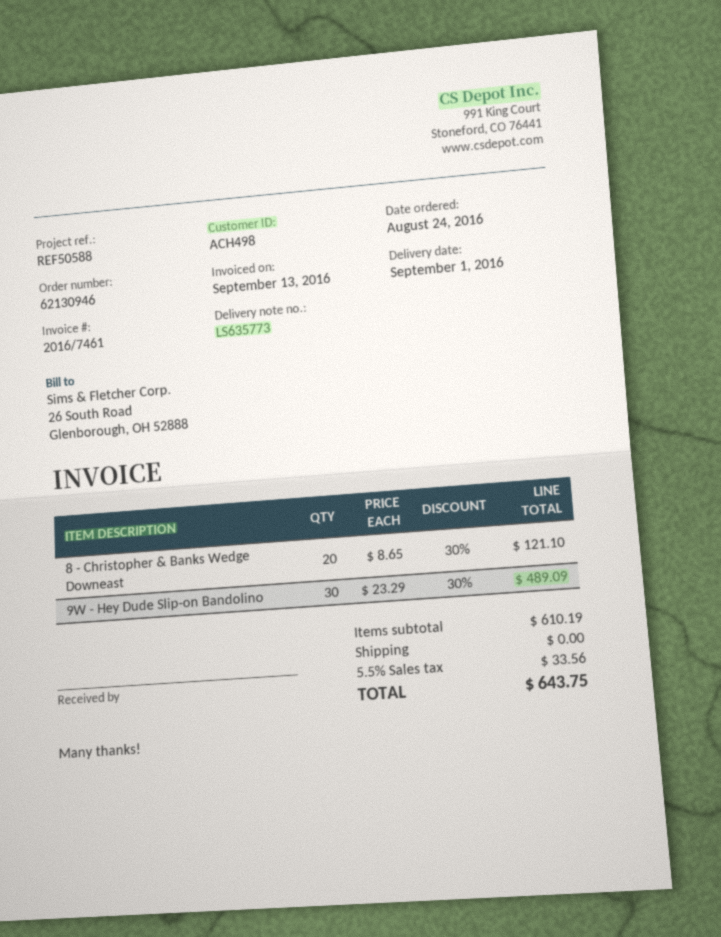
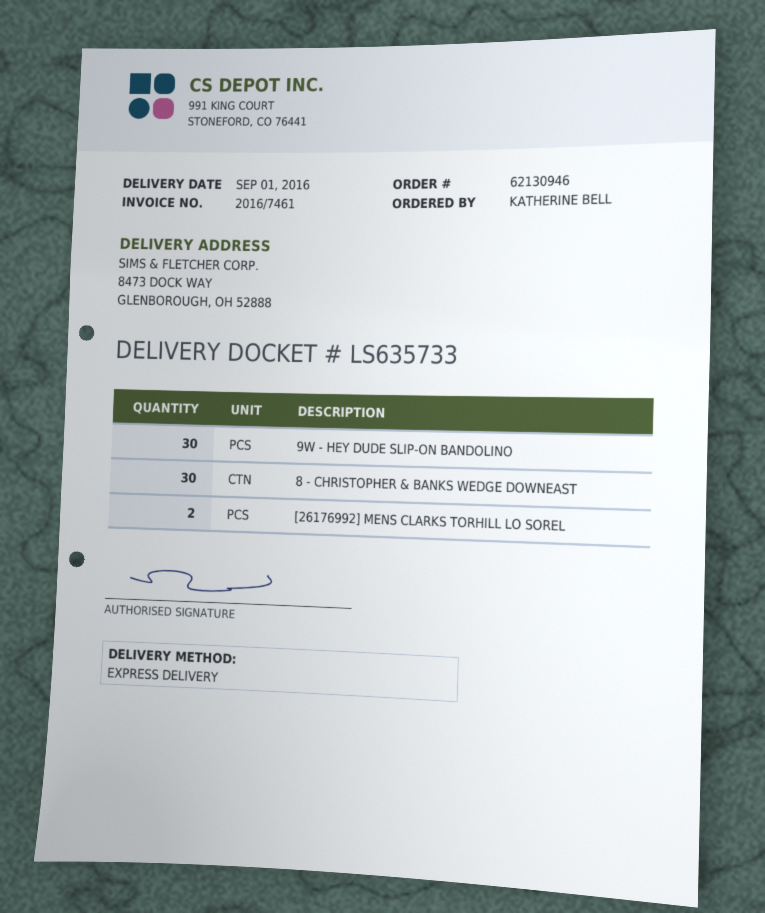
delivery note number: LS635773 -> LS635733
8 - Christopher & Banks Wedge Downeast: 20 -> 30
[26176992] MENS CLARKS TORHILL LO SOREL: none -> 2

